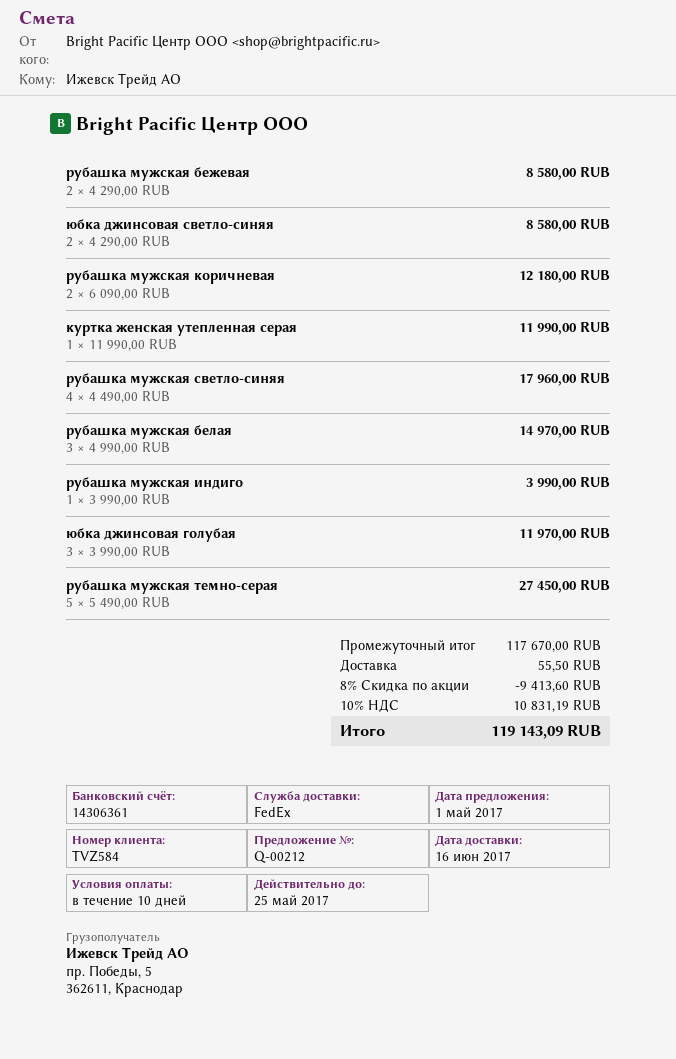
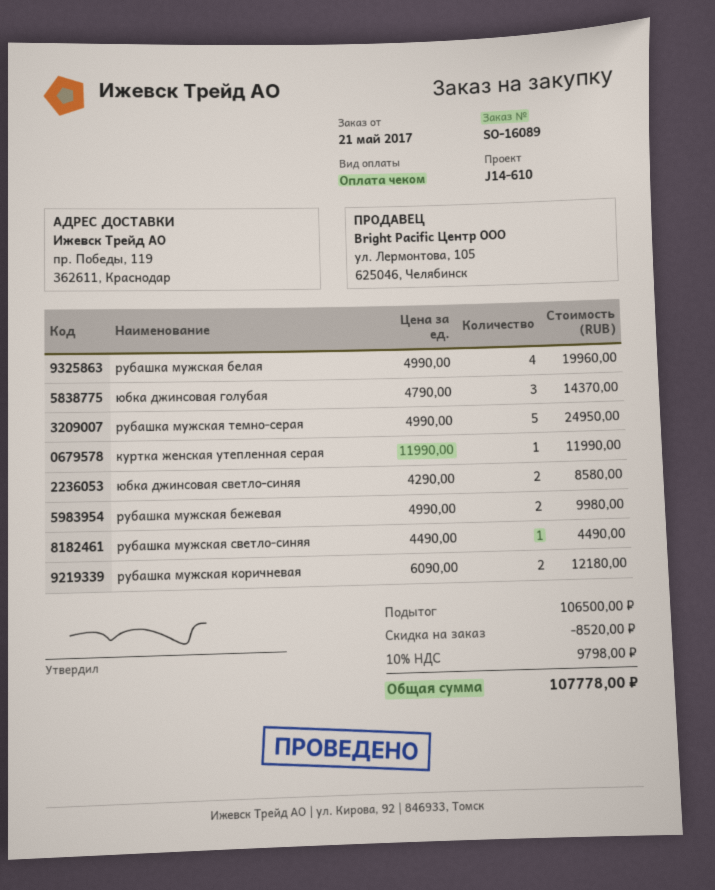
ship to: пр. Победы, 5, 362611, Краснодар -> пр. Победы, 119, 362611, Краснодар
рубашка мужская бежевая: 2 x 4290.00 = 8580.00 -> 2 x 4990.00 = 9980.00
рубашка мужская светло-синяя: 4 x 4490.00 = 17960.00 -> 1 x 4490.00 = 4490.00
рубашка мужская белая: 3 x 4990.00 = 14970.00 -> 4 x 4990.00 = 19960.00
рубашка мужская индиго: 1 x 3990.00 = 3990.00 -> none
юбка джинсовая голубая: 3 x 3990.00 = 11970.00 -> 3 x 4790.00 = 14370.00
рубашка мужская темно-серая: 5 x 5490.00 = 27450.00 -> 5 x 4990.00 = 24950.00
subtotal: 117670.00 -> 106500.00
discount: 9413.60 -> 8520.00
shipping: 55.50 -> none
tax: 10% = 10831.19 -> 10% = 9798.00
total: 119143.09 -> 107778.00

